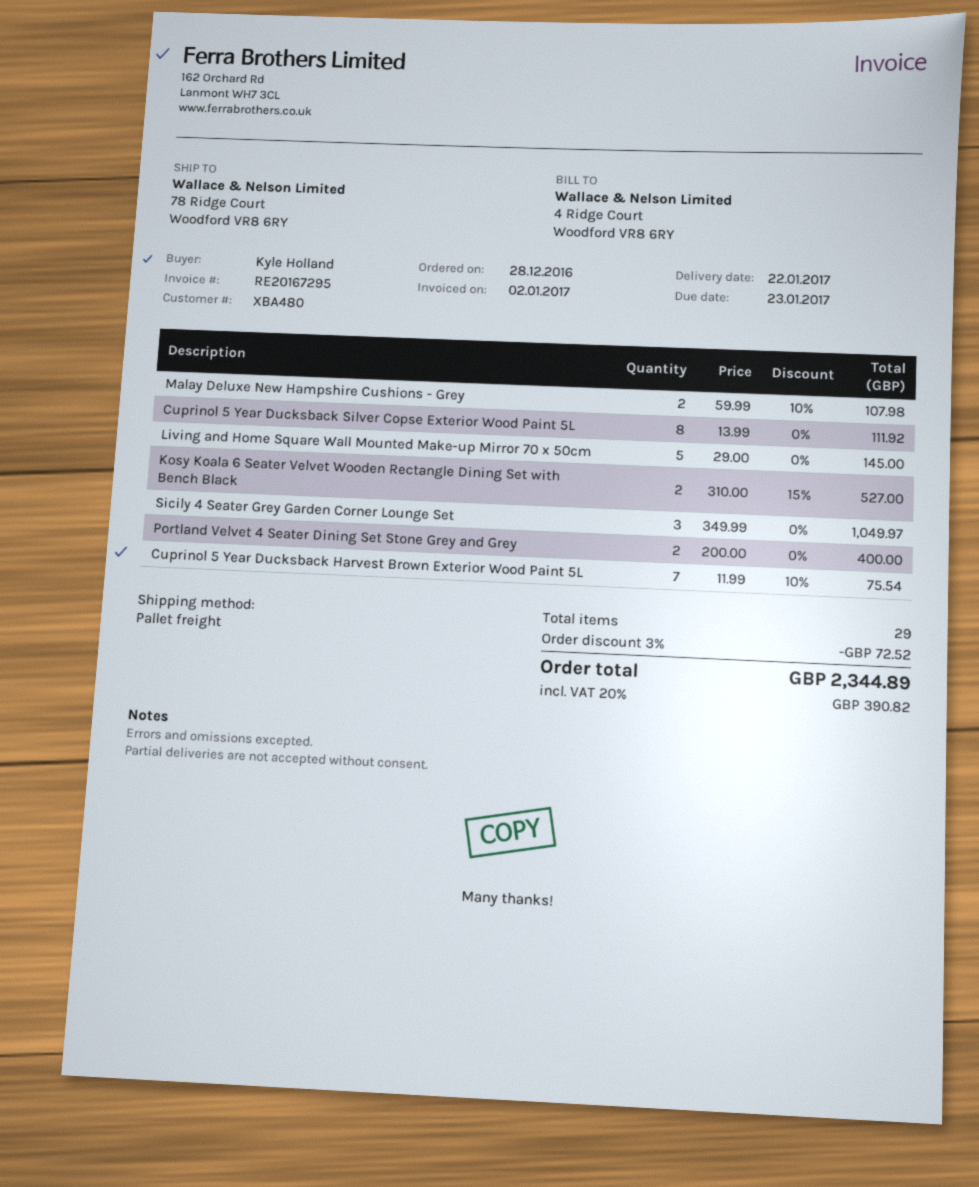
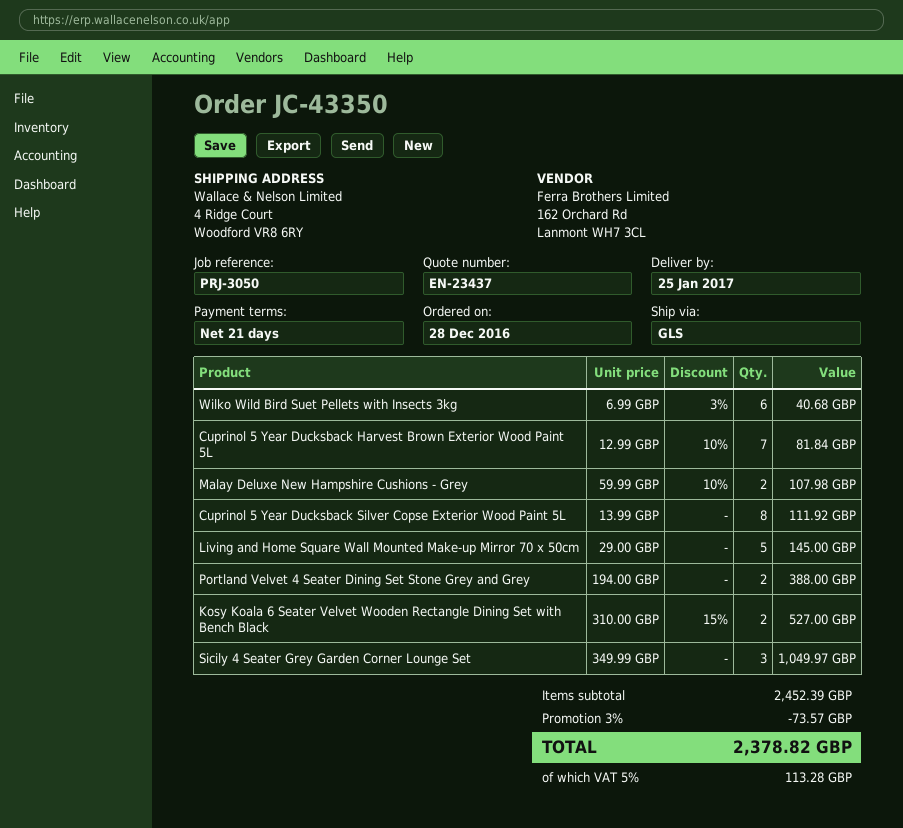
delivery date: 2017-01-22 -> 2017-01-25
shipping method: pallet freight -> GLS
ship to: 78 Ridge Court, Woodford VR8 6RY -> 4 Ridge Court, Woodford VR8 6RY
Portland Velvet 4 Seater Dining Set Stone Grey and Grey: 2 x 200.00 = 400.00 -> 2 x 194.00 = 388.00
Cuprinol 5 Year Ducksback Harvest Brown Exterior Wood Paint 5L: 7 x 11.99 - 10% = 75.54 -> 7 x 12.99 - 10% = 81.84
Wilko Wild Bird Suet Pellets with Insects 3kg: none -> 6 x 6.99 - 3% = 40.68
discount: 3% = 72.52 -> 3% = 73.57
tax: 20% = 390.82 -> 5% = 113.28
total: 2344.89 -> 2378.82

